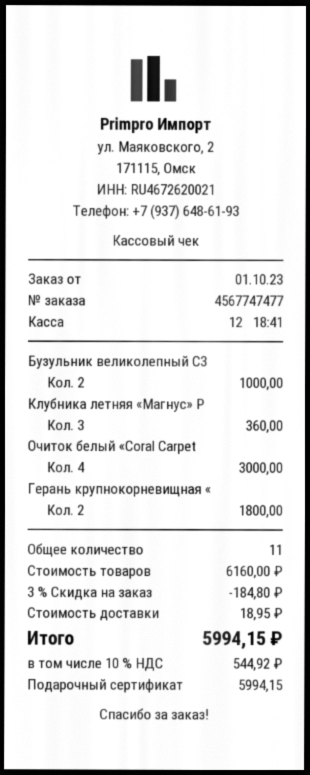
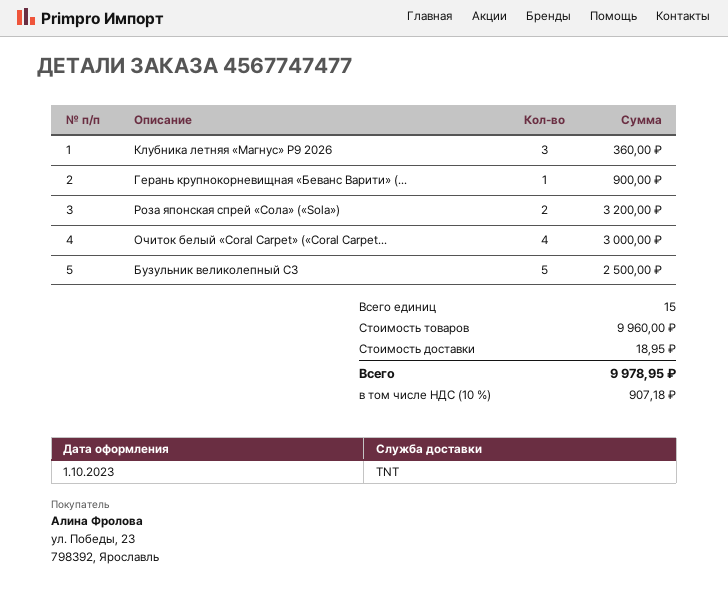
Бузульник великолепный С3: 2 for 1000.00 -> 5 for 2500.00
Герань крупнокорневищная «: 2 for 1800.00 -> 1 for 900.00
Роза японская спрей «Сола» («Sola»): none -> 2 for 3200.00
total quantity: 11 -> 15
subtotal: 6160.00 -> 9960.00
discount: 3% = 184.80 -> none
tax: 10% = 544.92 -> 10% = 907.18
total: 5994.15 -> 9978.95

